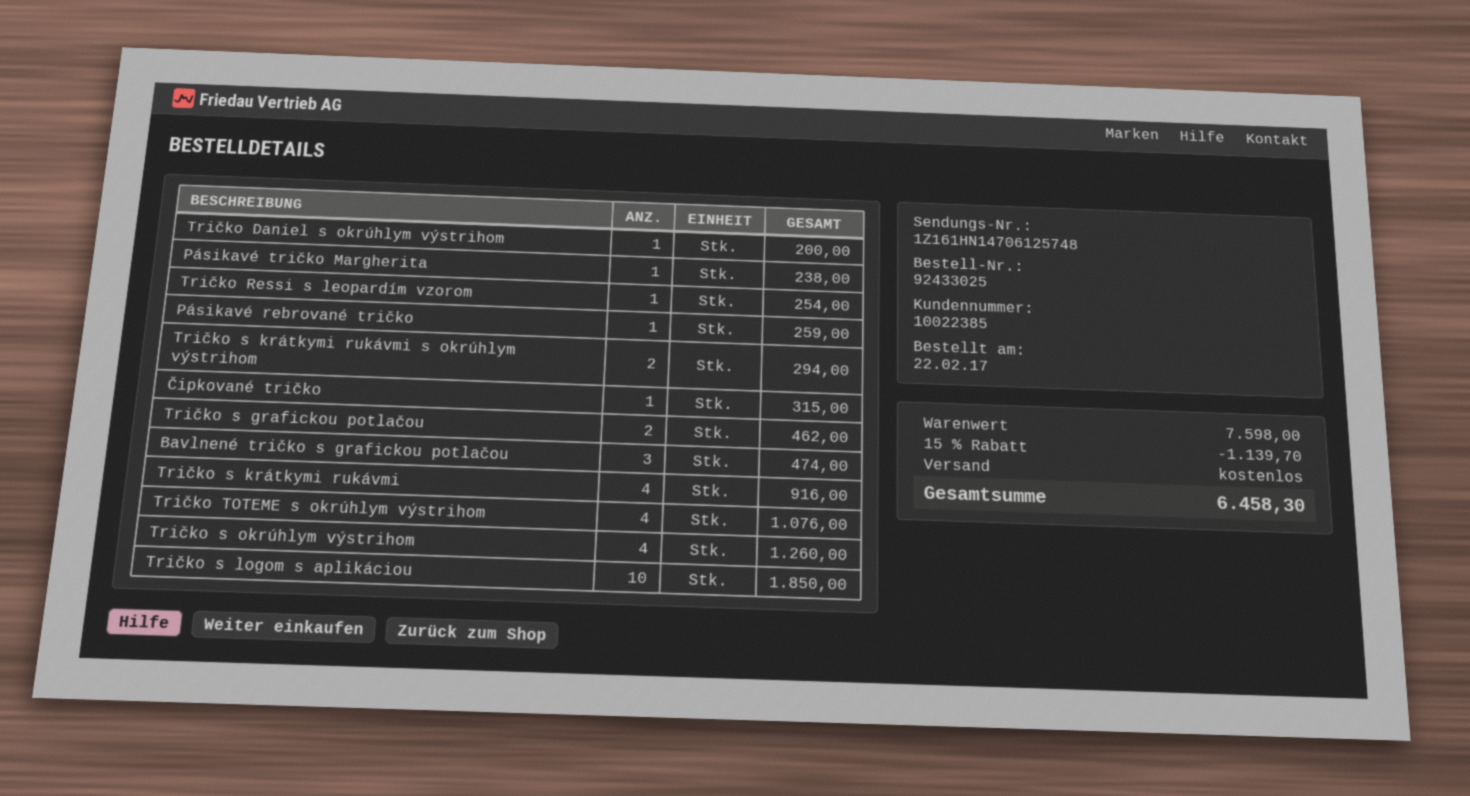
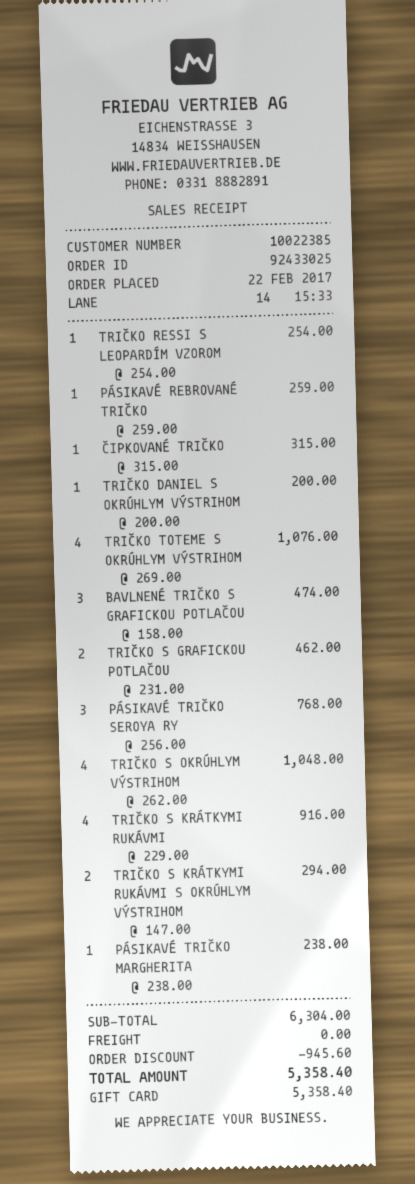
Tričko s okrúhlym výstrihom: 4 for 1260.00 -> 4 for 1048.00
Tričko s logom s aplikáciou: 10 for 1850.00 -> none
PÁSIKAVÉ TRIČKO SEROYA RY: none -> 3 for 768.00
subtotal: 7598.00 -> 6304.00
discount: 1139.70 -> 945.60
total: 6458.30 -> 5358.40

